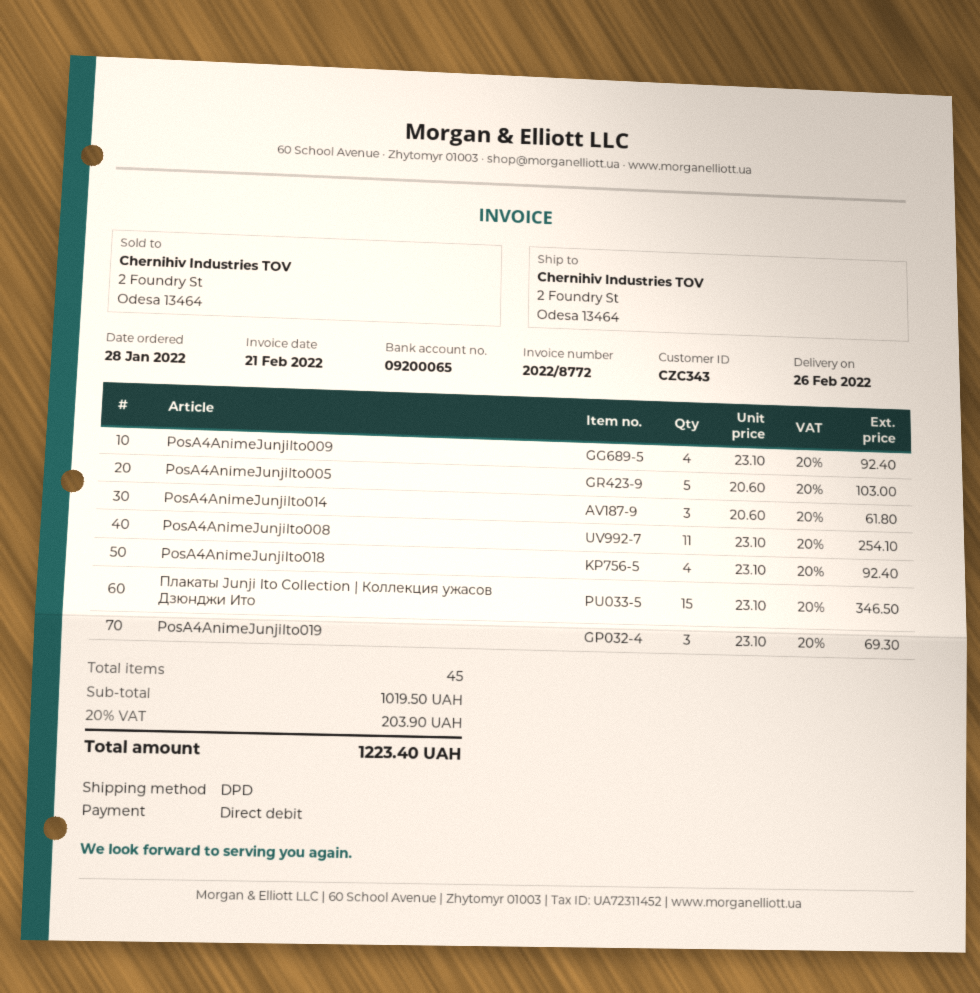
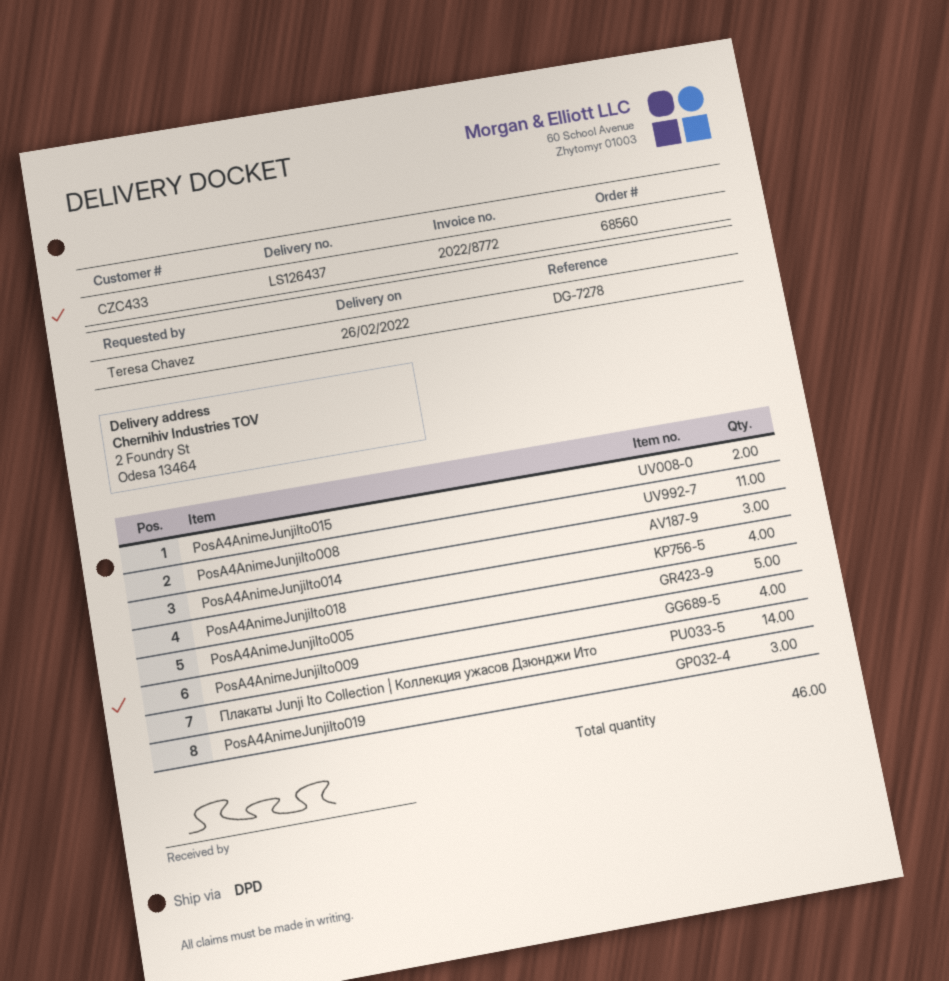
customer number: CZC343 -> CZC433
Плакаты Junji Ito Collection | Коллекция ужасов Дзюнджи Ито: 15 -> 14
PosA4AnimeJunjiIto015: none -> 2
total quantity: 45 -> 46

